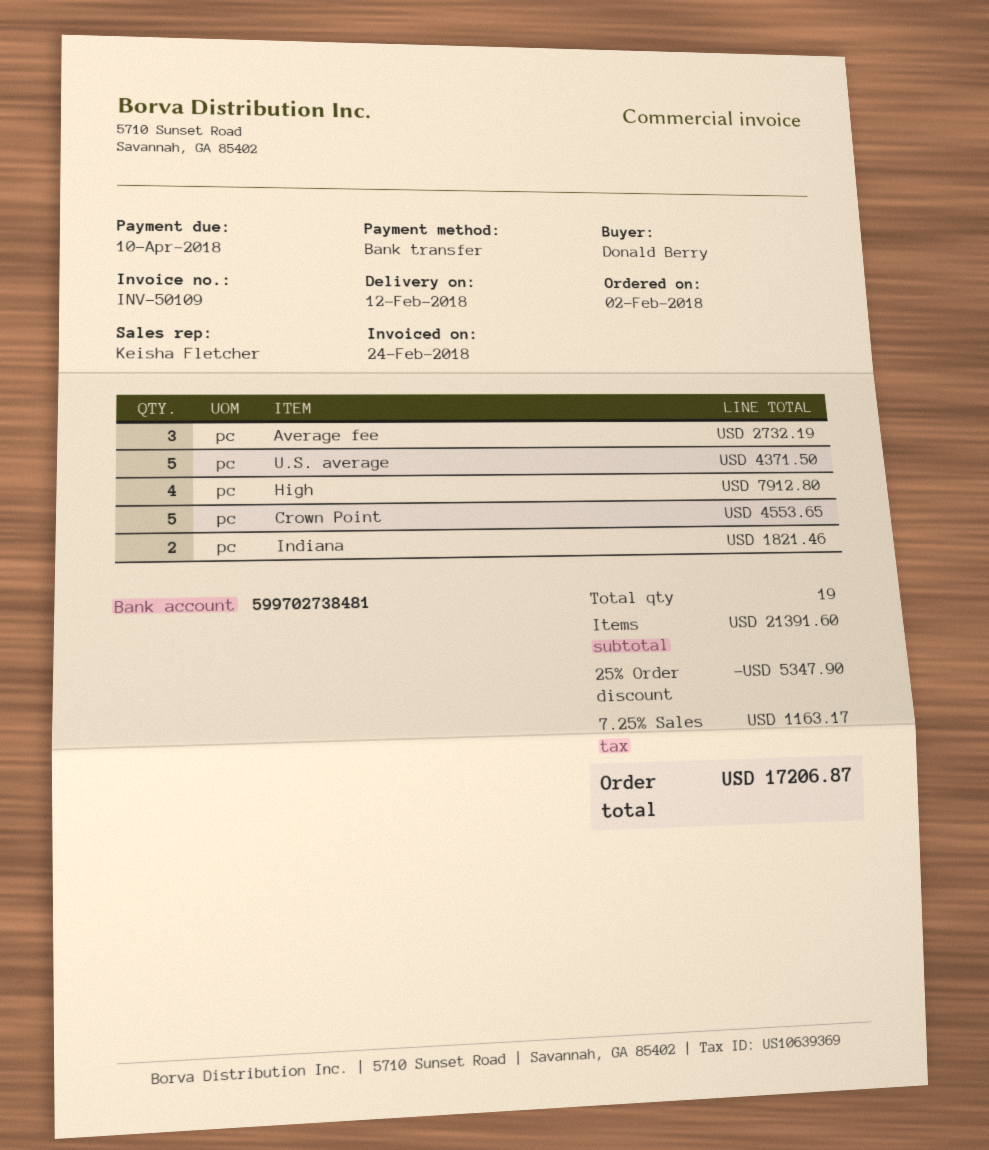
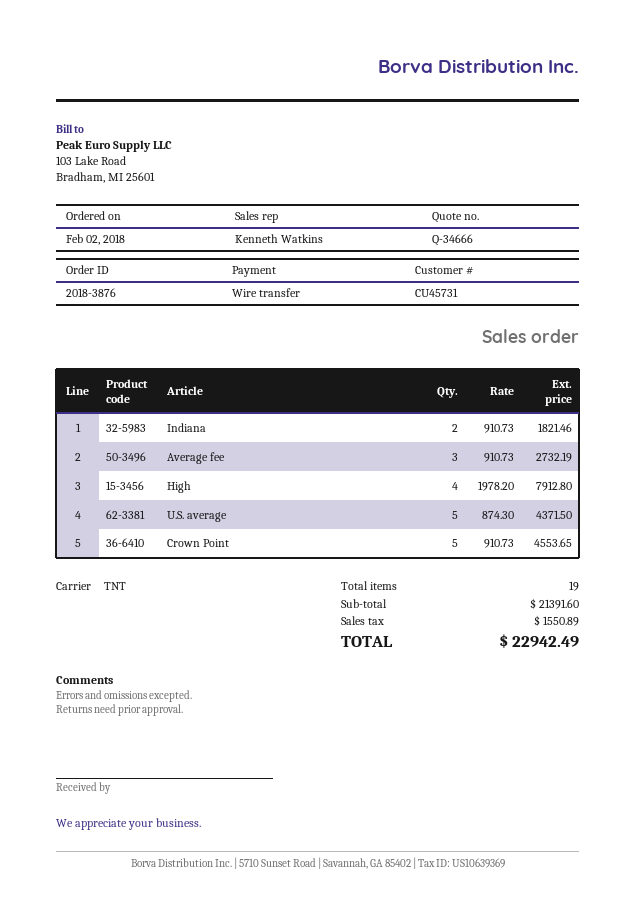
sales rep: Keisha Fletcher -> Kenneth Watkins
discount: 25% = 5347.90 -> none
tax: 1163.17 -> 1550.89
total: 17206.87 -> 22942.49

